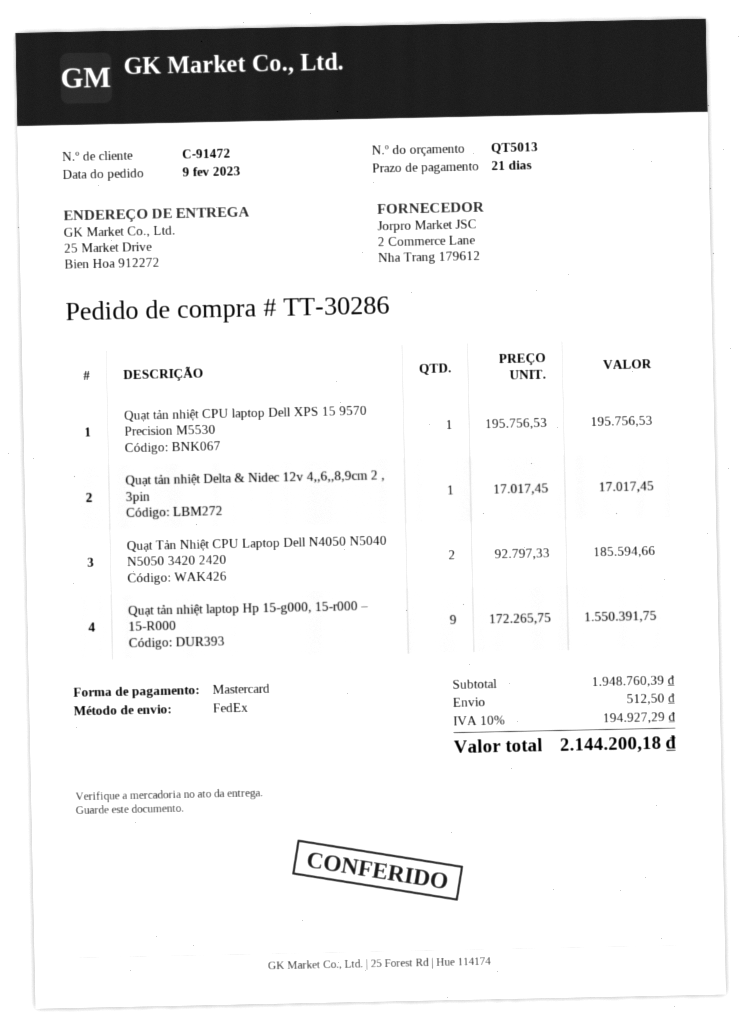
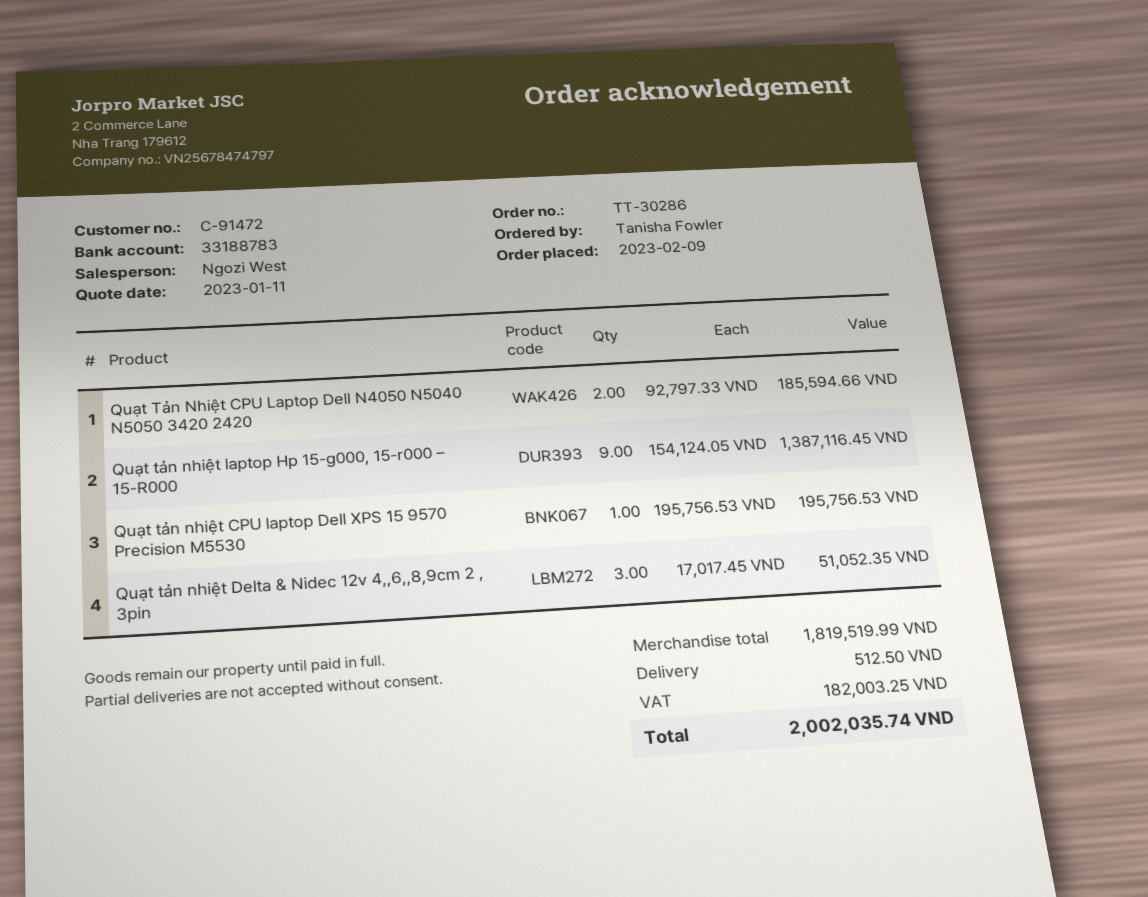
Quạt tản nhiệt Delta & Nidec 12v 4,,6,,8,9cm 2 , 3pin: 1 x 17017.45 = 17017.45 -> 3 x 17017.45 = 51052.35
Quạt tản nhiệt laptop Hp 15-g000, 15-r000 – 15-R000: 9 x 172265.75 = 1550391.75 -> 9 x 154124.05 = 1387116.45
subtotal: 1948760.39 -> 1819519.99
tax: 194927.29 -> 182003.25
total: 2144200.18 -> 2002035.74

